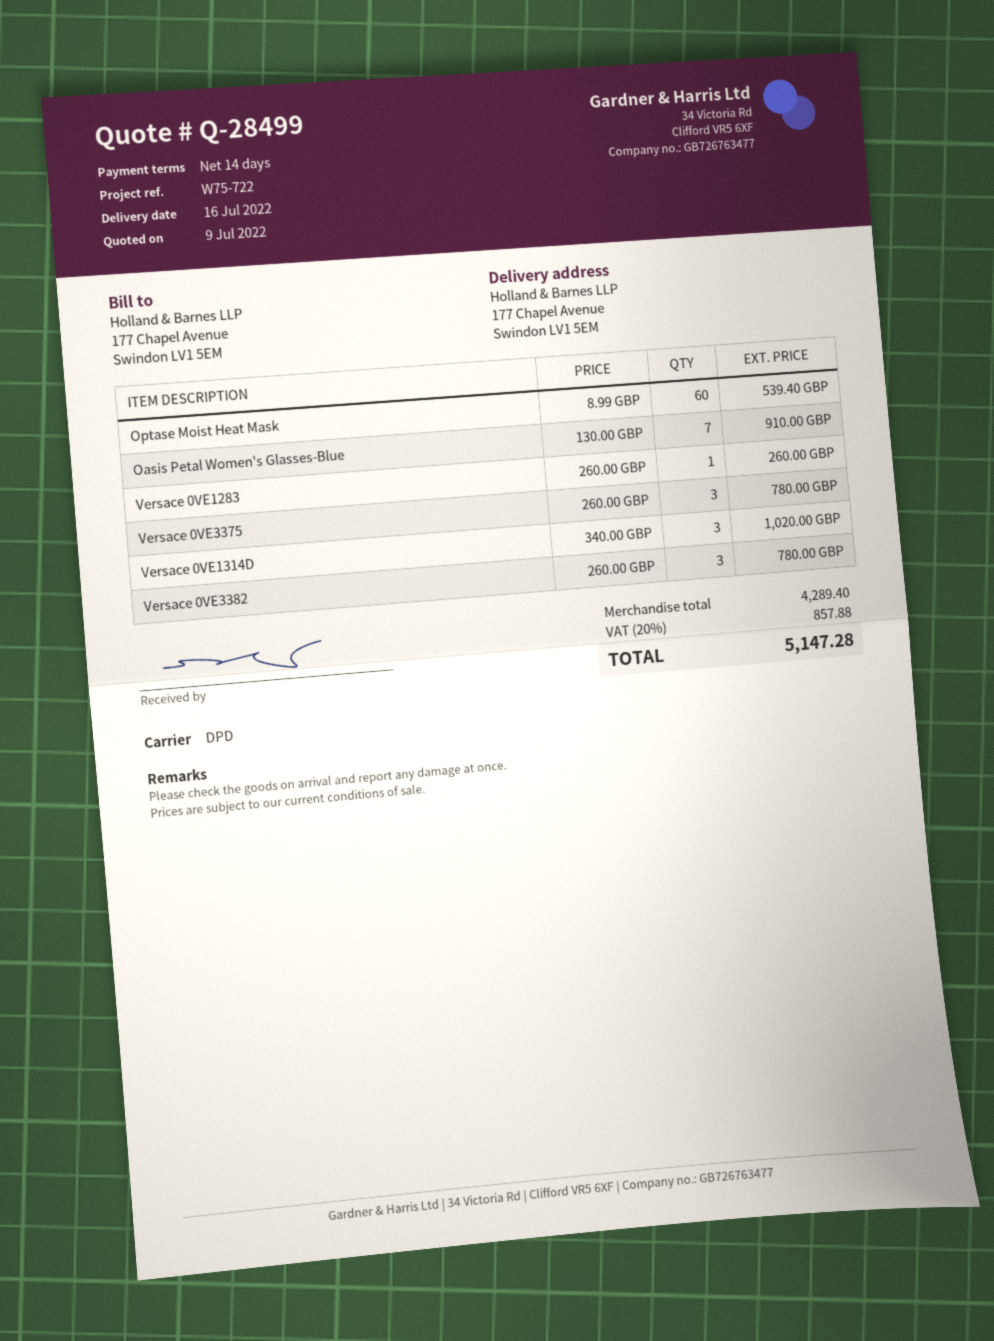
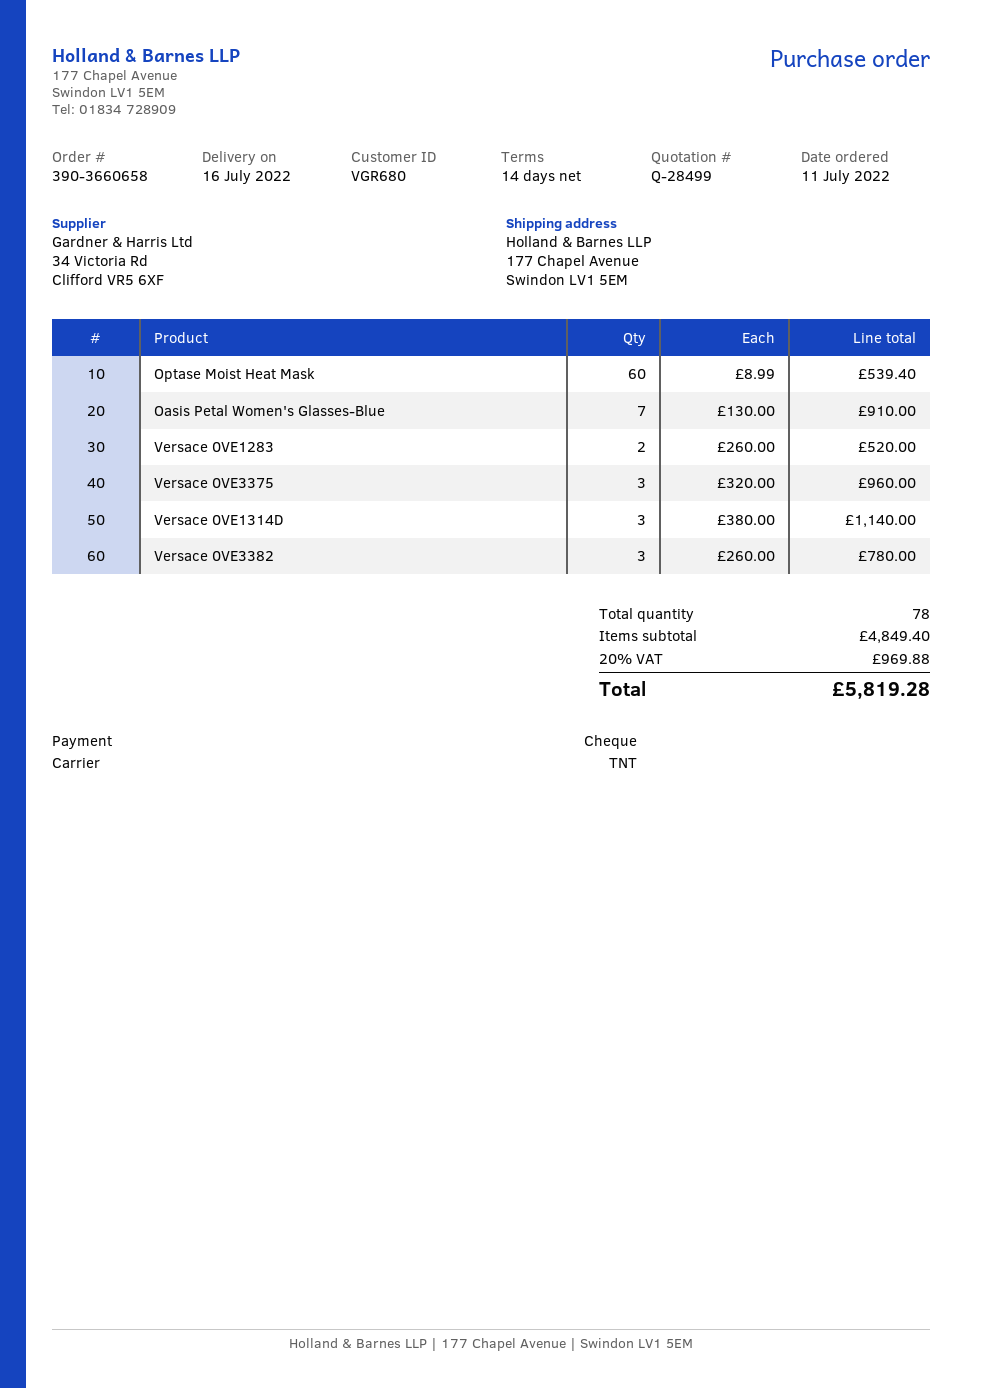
shipping method: DPD -> TNT
Versace 0VE1283: 1 x 260.00 = 260.00 -> 2 x 260.00 = 520.00
Versace 0VE3375: 3 x 260.00 = 780.00 -> 3 x 320.00 = 960.00
Versace 0VE1314D: 3 x 340.00 = 1020.00 -> 3 x 380.00 = 1140.00
subtotal: 4289.40 -> 4849.40
tax: 20% = 857.88 -> 20% = 969.88
total: 5147.28 -> 5819.28

